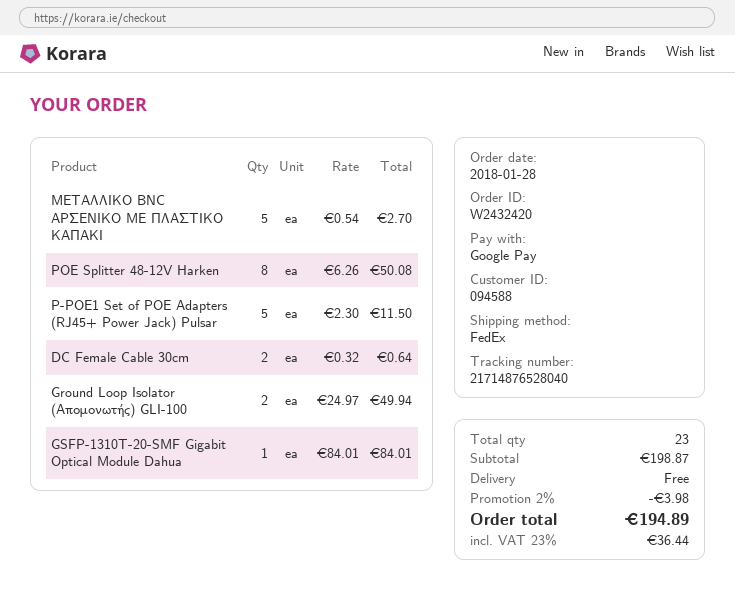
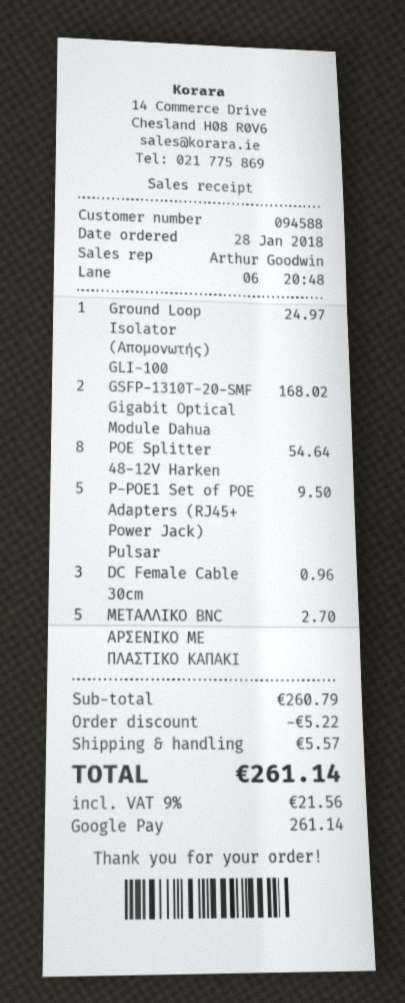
POE Splitter 48-12V Harken: 8 for 50.08 -> 8 for 54.64
P-POE1 Set of POE Adapters (RJ45+ Power Jack) Pulsar: 5 for 11.50 -> 5 for 9.50
DC Female Cable 30cm: 2 for 0.64 -> 3 for 0.96
Ground Loop Isolator (Απομονωτής) GLI-100: 2 for 49.94 -> 1 for 24.97
GSFP-1310T-20-SMF Gigabit Optical Module Dahua: 1 for 84.01 -> 2 for 168.02
subtotal: 198.87 -> 260.79
discount: 3.98 -> 5.22
shipping: 0.00 -> 5.57
tax: 23% = 36.44 -> 9% = 21.56
total: 194.89 -> 261.14

